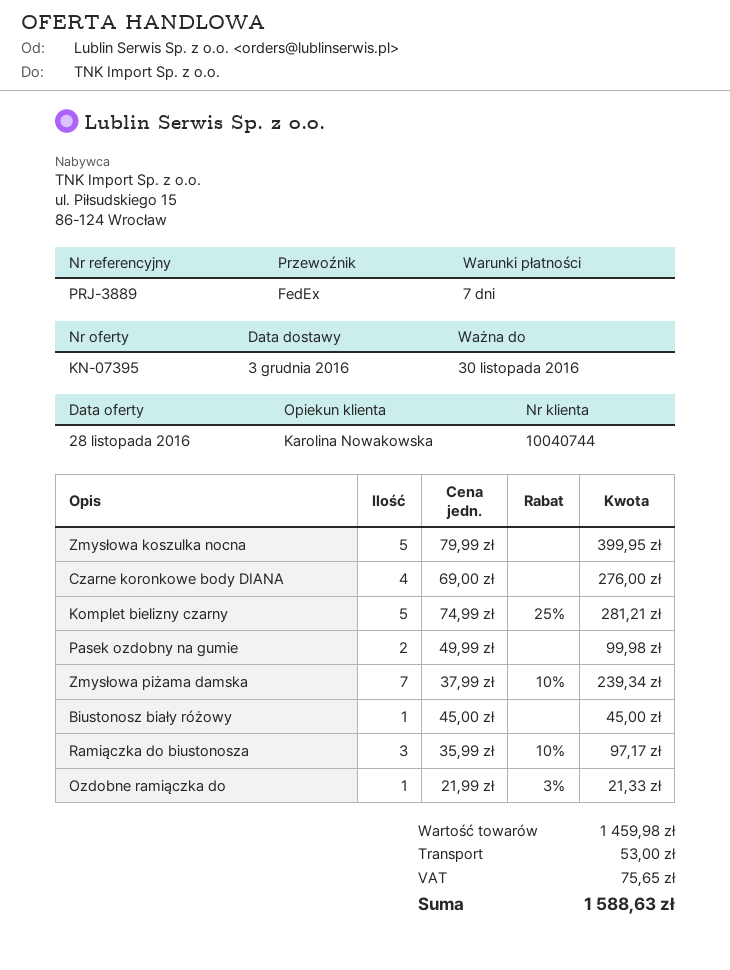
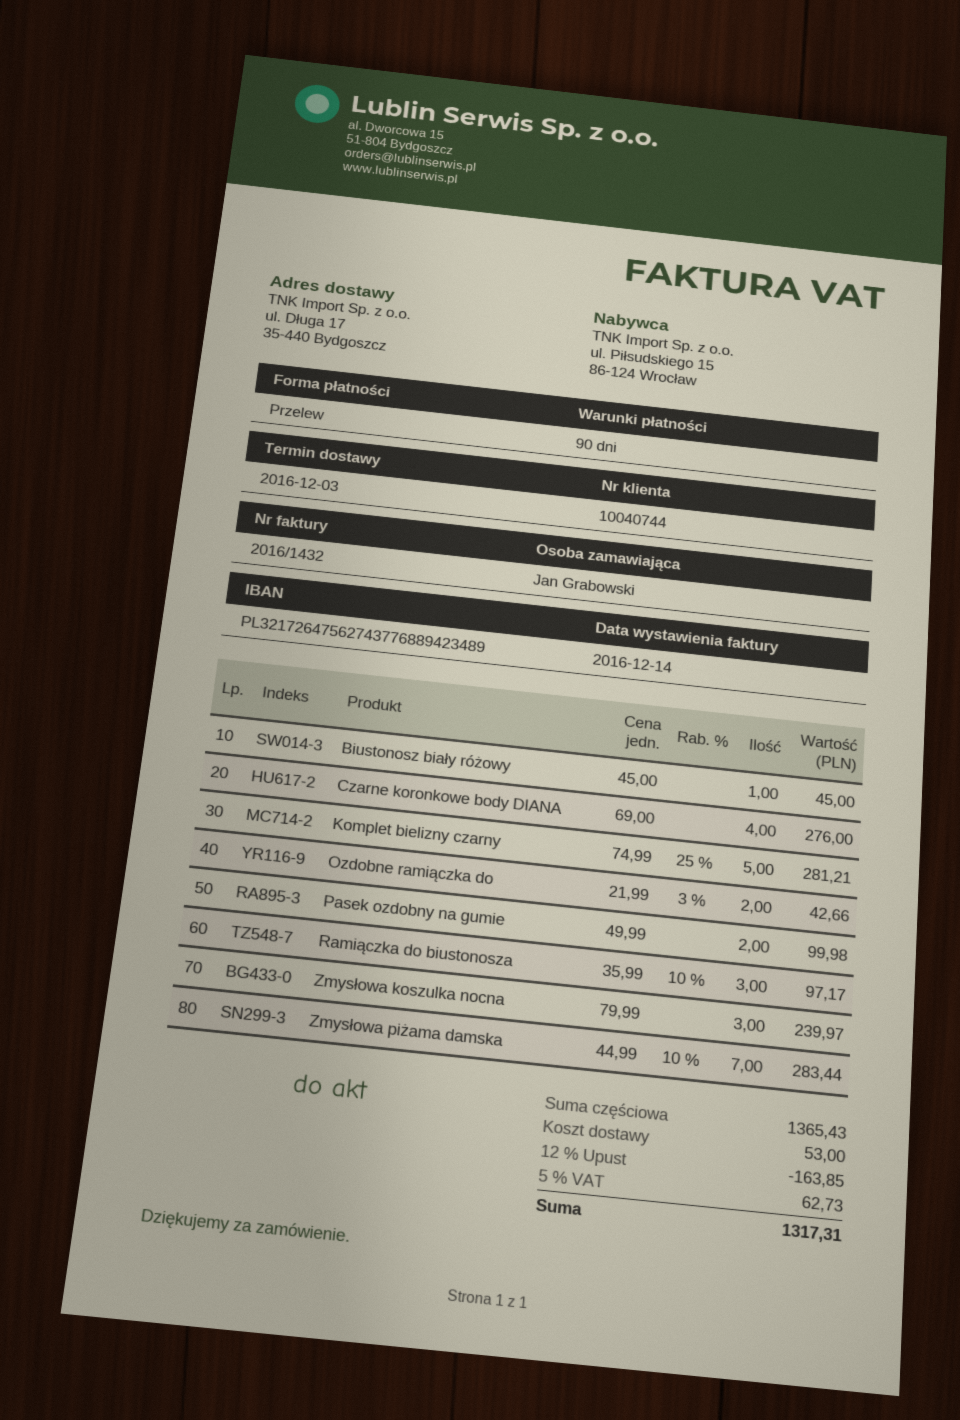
payment terms: 7 days -> 90 days
Zmysłowa koszulka nocna: 5 x 79.99 = 399.95 -> 3 x 79.99 = 239.97
Zmysłowa piżama damska: 7 x 37.99 - 10% = 239.34 -> 7 x 44.99 - 10% = 283.44
Ozdobne ramiączka do: 1 x 21.99 - 3% = 21.33 -> 2 x 21.99 - 3% = 42.66
subtotal: 1459.98 -> 1365.43
discount: none -> 12% = 163.85
tax: 75.65 -> 62.73
total: 1588.63 -> 1317.31

